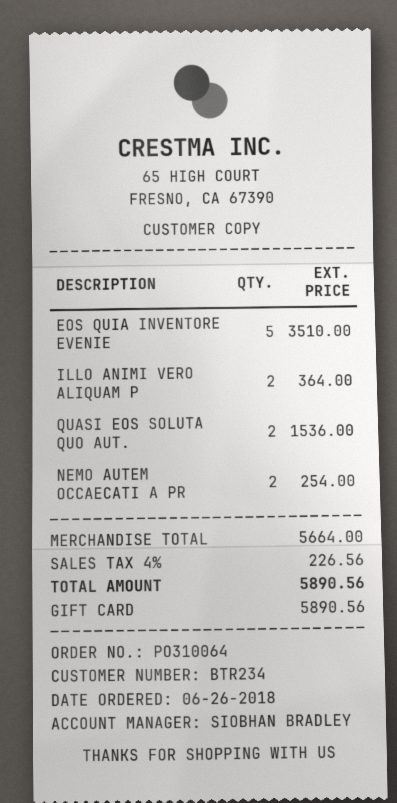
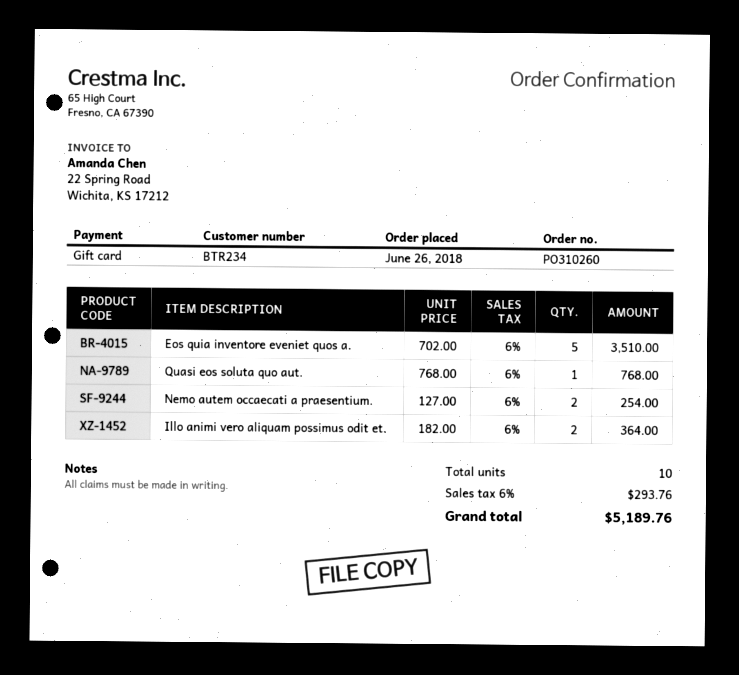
order number: PO310064 -> PO310260
QUASI EOS SOLUTA QUO AUT.: 2 for 1536.00 -> 1 for 768.00
tax: 4% = 226.56 -> 6% = 293.76
total: 5890.56 -> 5189.76

